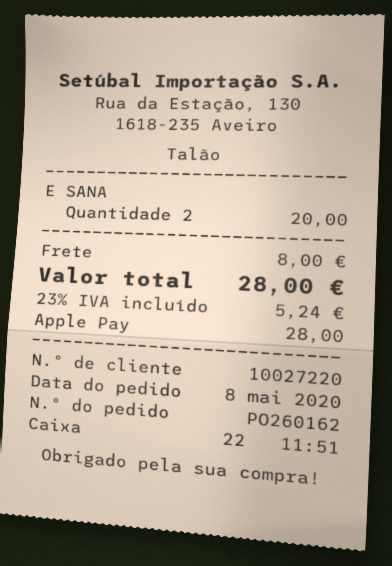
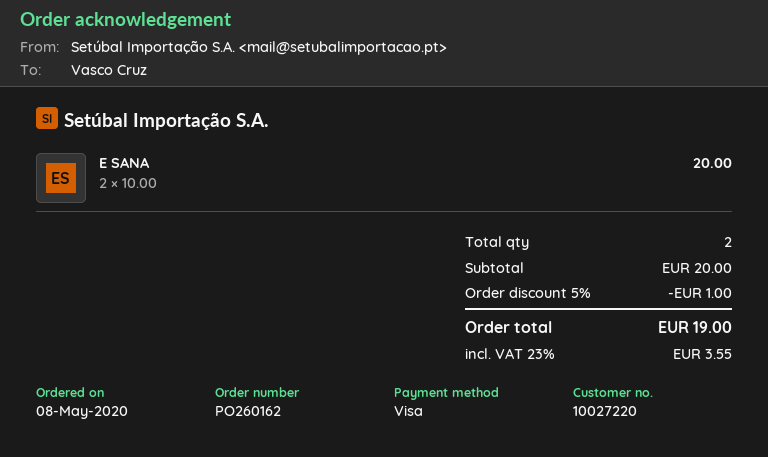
payment method: Apple Pay -> Visa
discount: none -> 5% = 1.00
shipping: 8.00 -> none
tax: 23% = 5.24 -> 23% = 3.55
total: 28.00 -> 19.00

